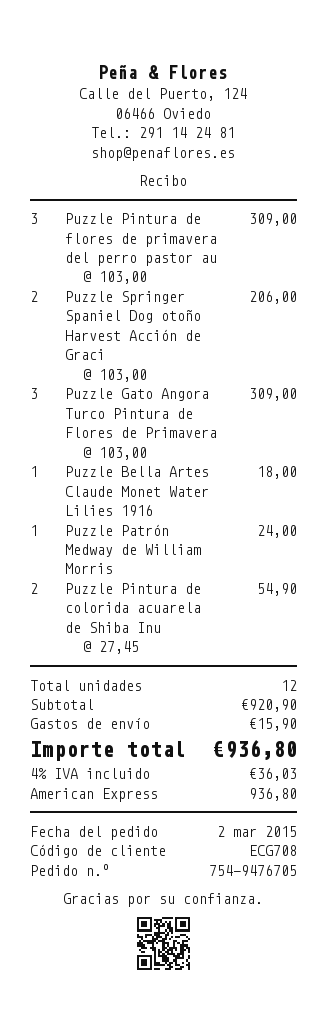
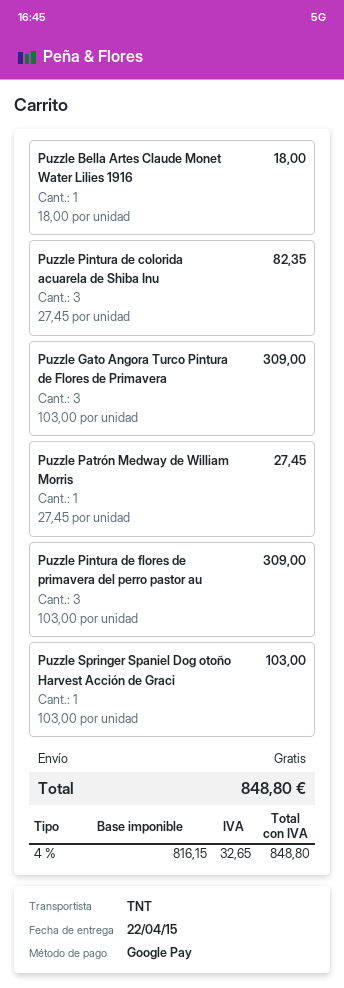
payment method: American Express -> Google Pay
Puzzle Springer Spaniel Dog otoño Harvest Acción de Graci: 2 x 103.00 = 206.00 -> 1 x 103.00 = 103.00
Puzzle Patrón Medway de William Morris: 1 x 24.00 = 24.00 -> 1 x 27.45 = 27.45
Puzzle Pintura de colorida acuarela de Shiba Inu: 2 x 27.45 = 54.90 -> 3 x 27.45 = 82.35
shipping: 15.90 -> 0.00
tax: 4% = 36.03 -> 4% = 32.65
total: 936.80 -> 848.80

